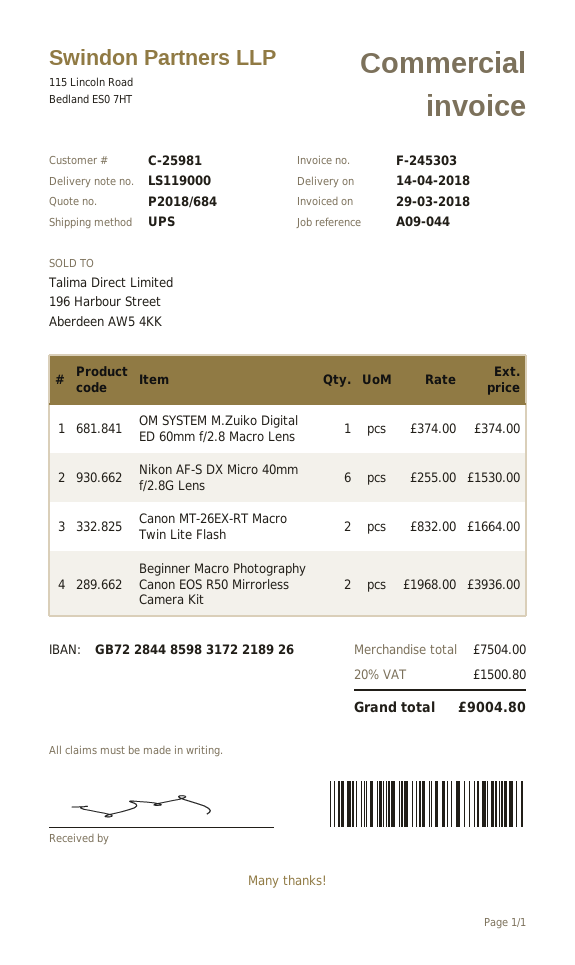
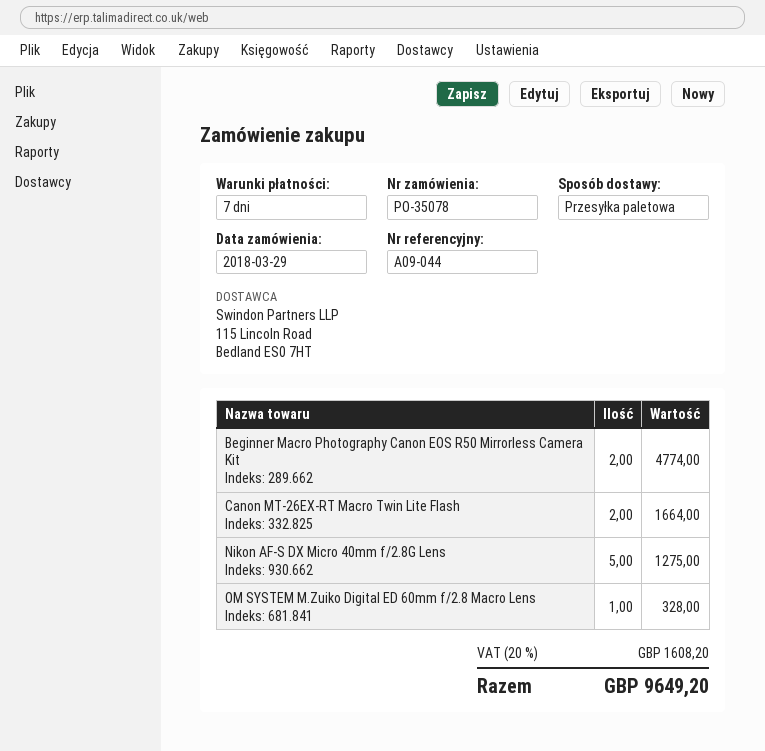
shipping method: UPS -> pallet freight
OM SYSTEM M.Zuiko Digital ED 60mm f/2.8 Macro Lens: 1 for 374.00 -> 1 for 328.00
Nikon AF-S DX Micro 40mm f/2.8G Lens: 6 for 1530.00 -> 5 for 1275.00
Beginner Macro Photography Canon EOS R50 Mirrorless Camera Kit: 2 for 3936.00 -> 2 for 4774.00
tax: 20% = 1500.80 -> 20% = 1608.20
total: 9004.80 -> 9649.20

